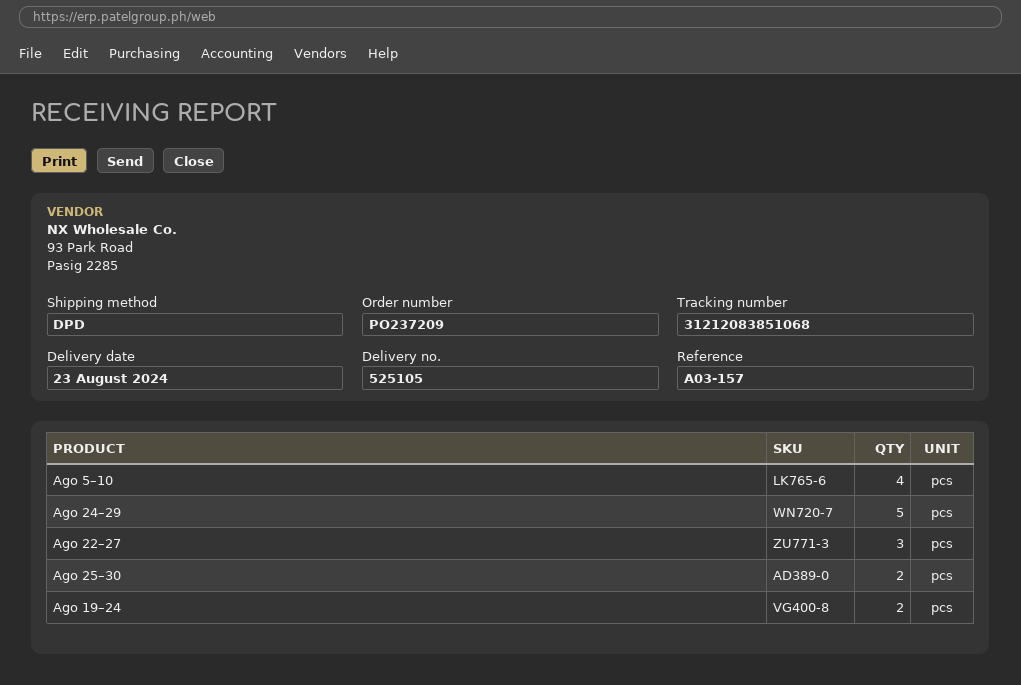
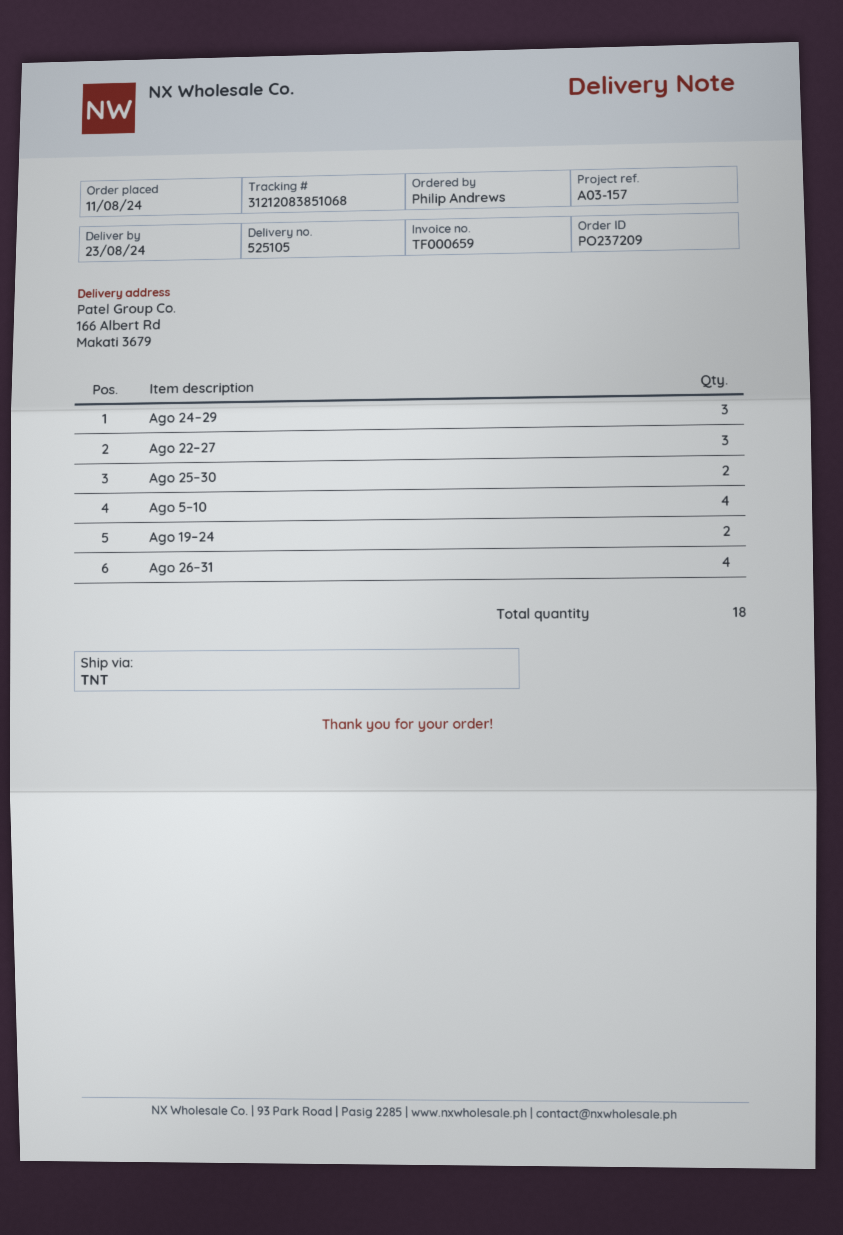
shipping method: DPD -> TNT
Ago 24–29: 5 -> 3
Ago 26–31: none -> 4

